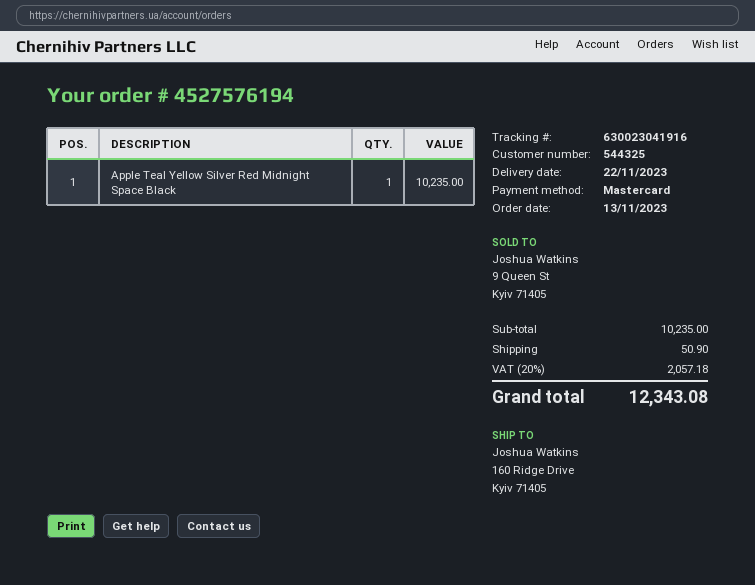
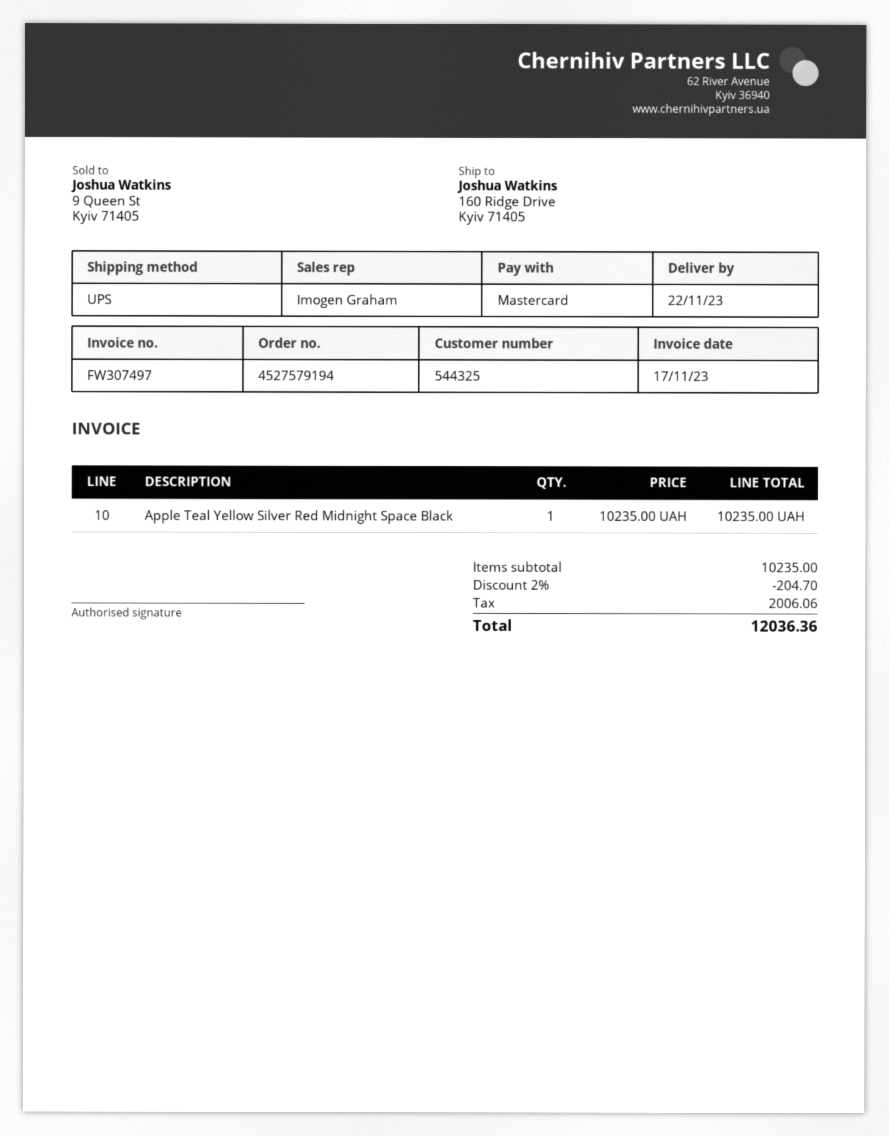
order number: 4527576194 -> 4527579194
discount: none -> 2% = 204.70
shipping: 50.90 -> none
tax: 2057.18 -> 2006.06
total: 12343.08 -> 12036.36

